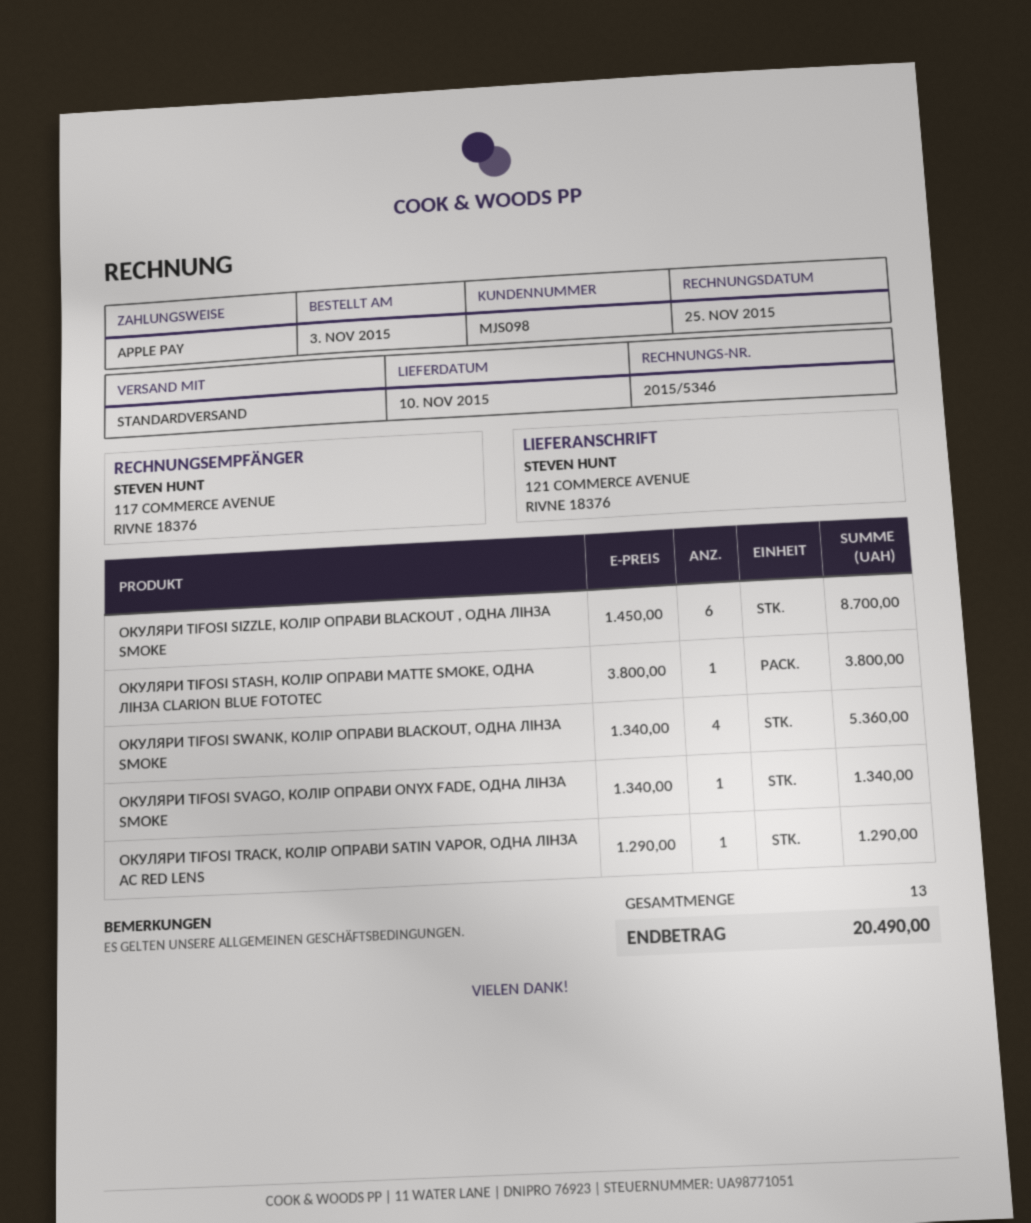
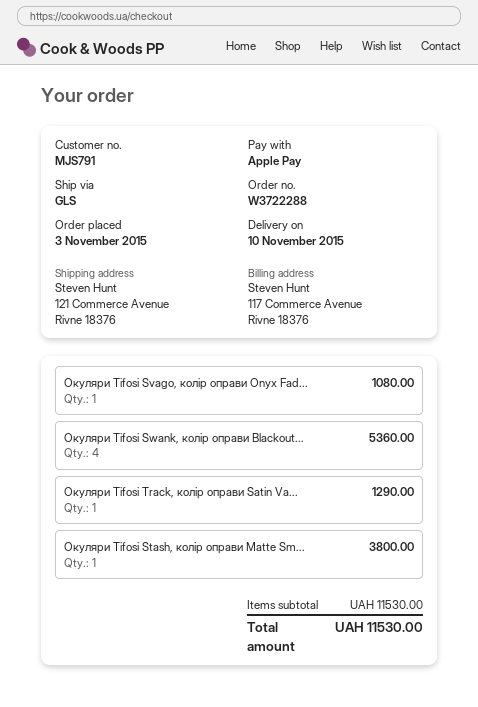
customer number: MJS098 -> MJS791
shipping method: standard -> GLS
ОКУЛЯРИ TIFOSI SIZZLE, КОЛІР ОПРАВИ BLACKOUT , ОДНА ЛІНЗА SMOKE: 6 for 8700.00 -> none
ОКУЛЯРИ TIFOSI SVAGO, КОЛІР ОПРАВИ ONYX FADE, ОДНА ЛІНЗА SMOKE: 1 for 1340.00 -> 1 for 1080.00
total: 20490.00 -> 11530.00

